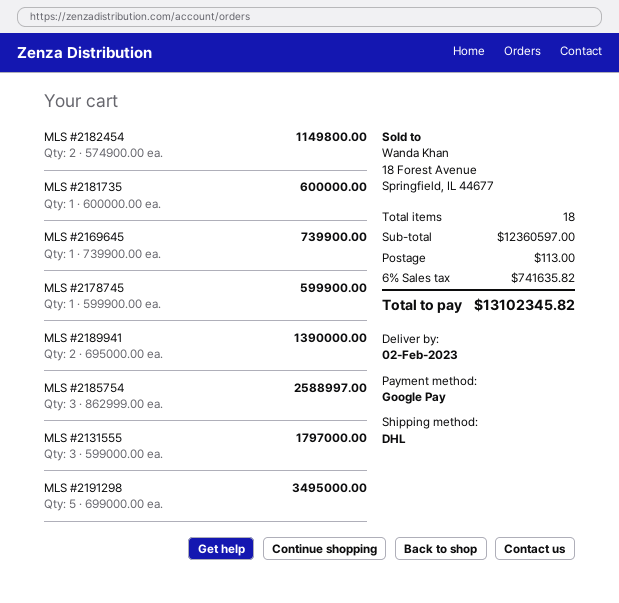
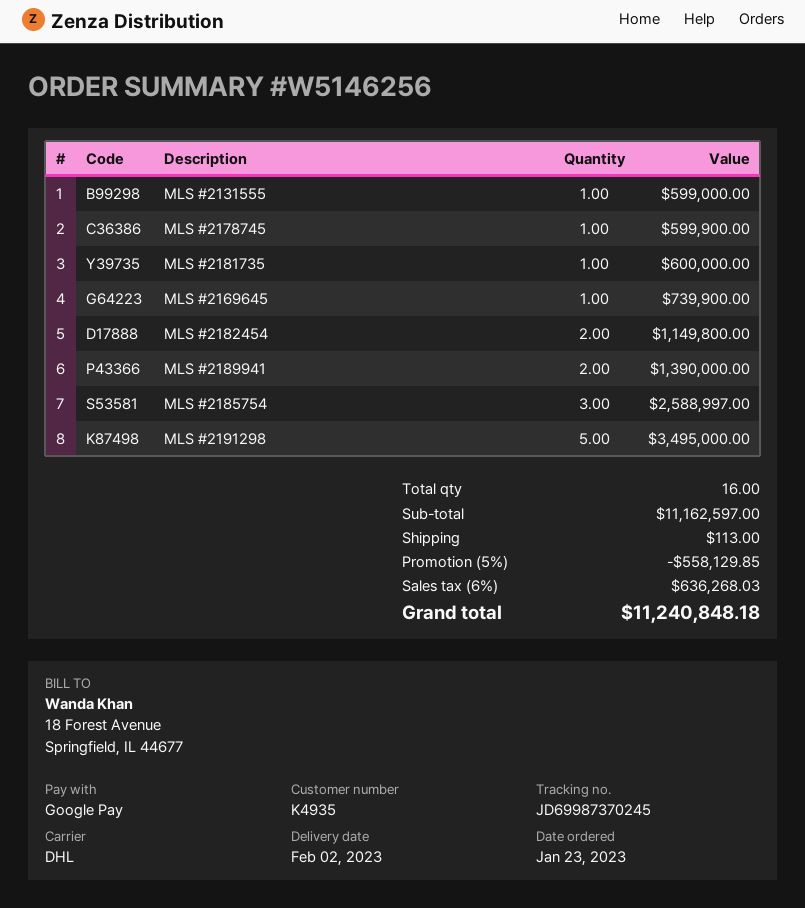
MLS #2131555: 3 for 1797000.00 -> 1 for 599000.00
total quantity: 18 -> 16
subtotal: 12360597.00 -> 11162597.00
discount: none -> 5% = 558129.85
tax: 6% = 741635.82 -> 6% = 636268.03
total: 13102345.82 -> 11240848.18

